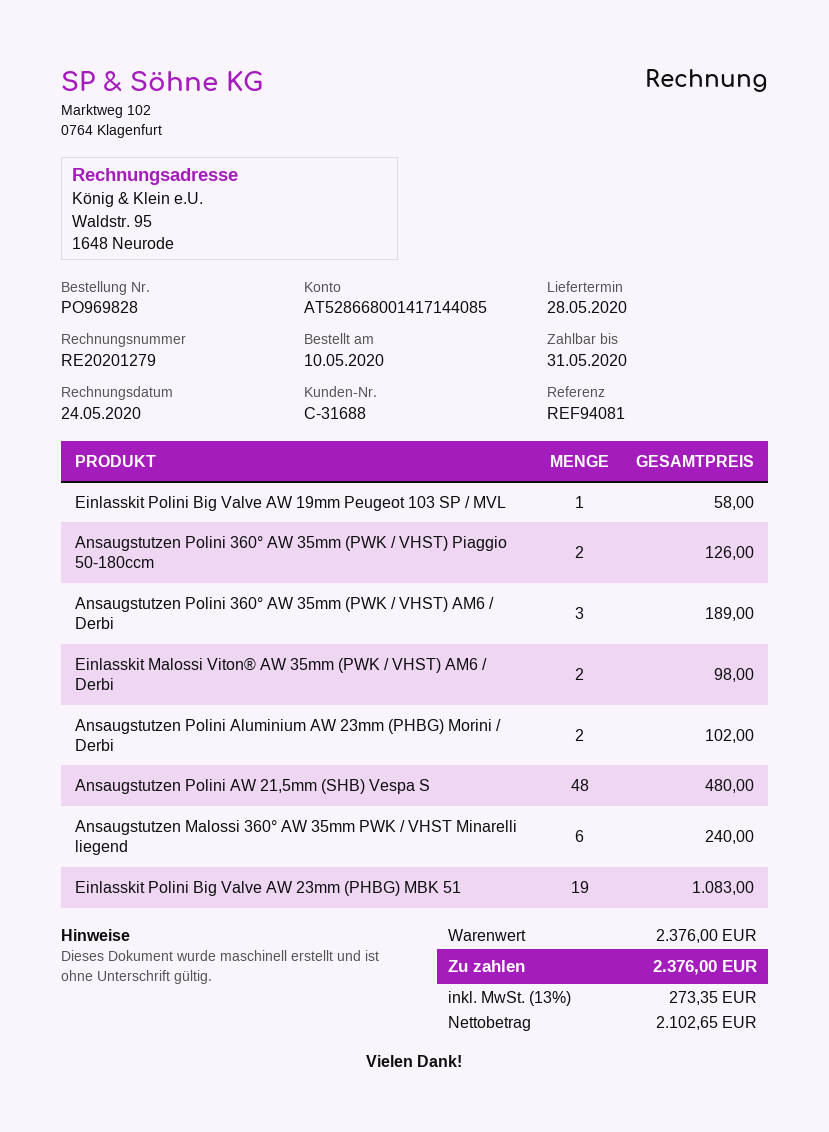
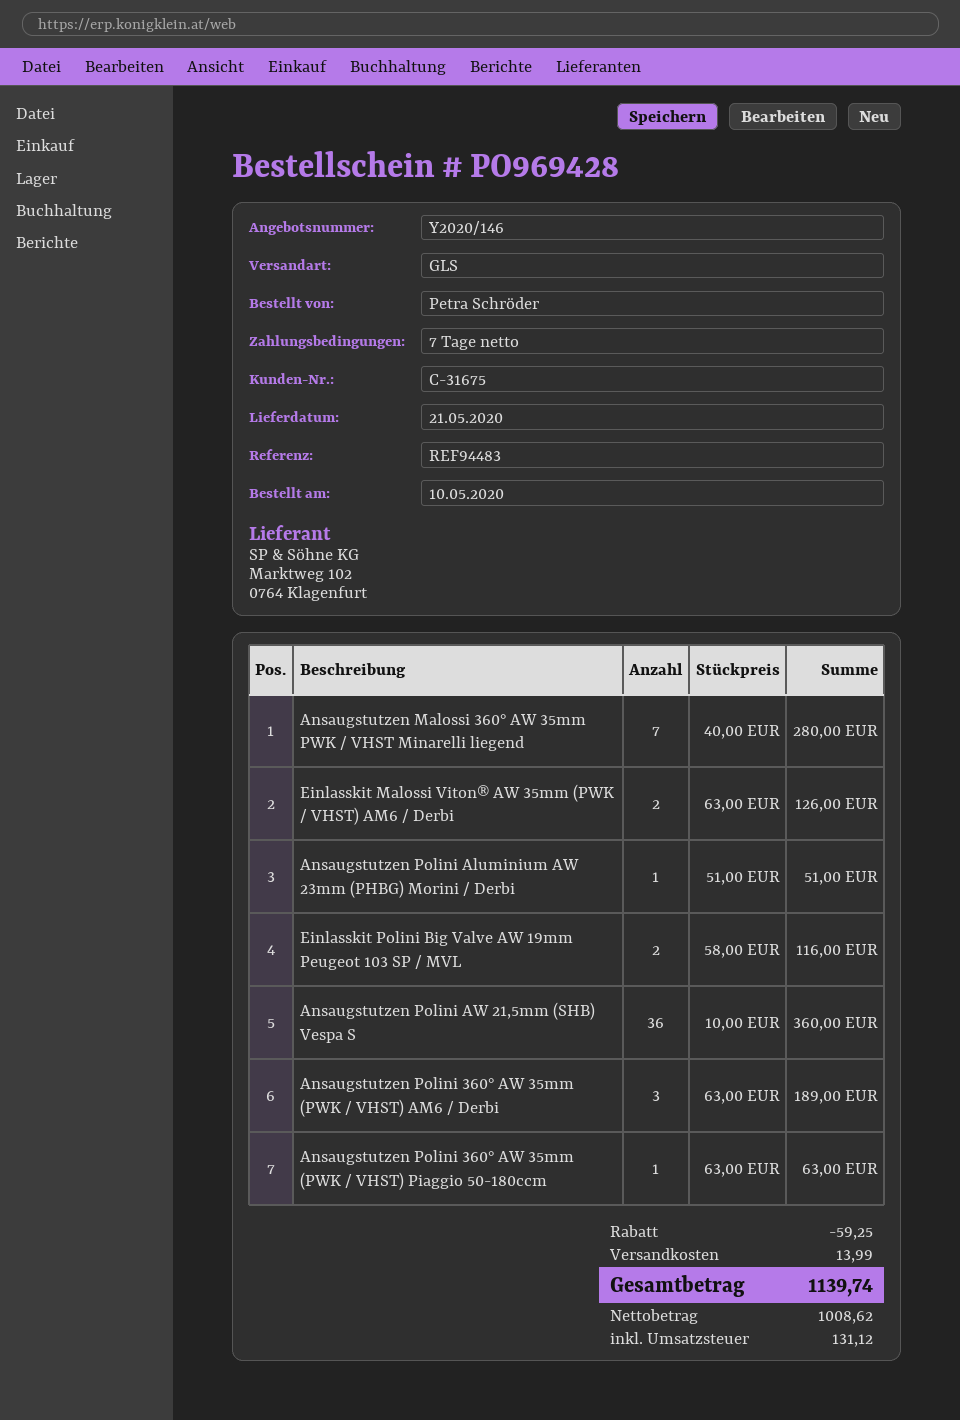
order number: PO969828 -> PO969428
delivery date: 2020-05-28 -> 2020-05-21
customer number: C-31688 -> C-31675
reference: REF94081 -> REF94483
Einlasskit Polini Big Valve AW 19mm Peugeot 103 SP / MVL: 1 for 58.00 -> 2 for 116.00
Ansaugstutzen Polini 360° AW 35mm (PWK / VHST) Piaggio 50-180ccm: 2 for 126.00 -> 1 for 63.00
Einlasskit Malossi Viton® AW 35mm (PWK / VHST) AM6 / Derbi: 2 for 98.00 -> 2 for 126.00
Ansaugstutzen Polini Aluminium AW 23mm (PHBG) Morini / Derbi: 2 for 102.00 -> 1 for 51.00
Ansaugstutzen Polini AW 21,5mm (SHB) Vespa S: 48 for 480.00 -> 36 for 360.00
Ansaugstutzen Malossi 360° AW 35mm PWK / VHST Minarelli liegend: 6 for 240.00 -> 7 for 280.00
Einlasskit Polini Big Valve AW 23mm (PHBG) MBK 51: 19 for 1083.00 -> none
discount: none -> 59.25
shipping: none -> 13.99
net: 2102.65 -> 1008.62
tax: 273.35 -> 131.12
total: 2376.00 -> 1139.74

